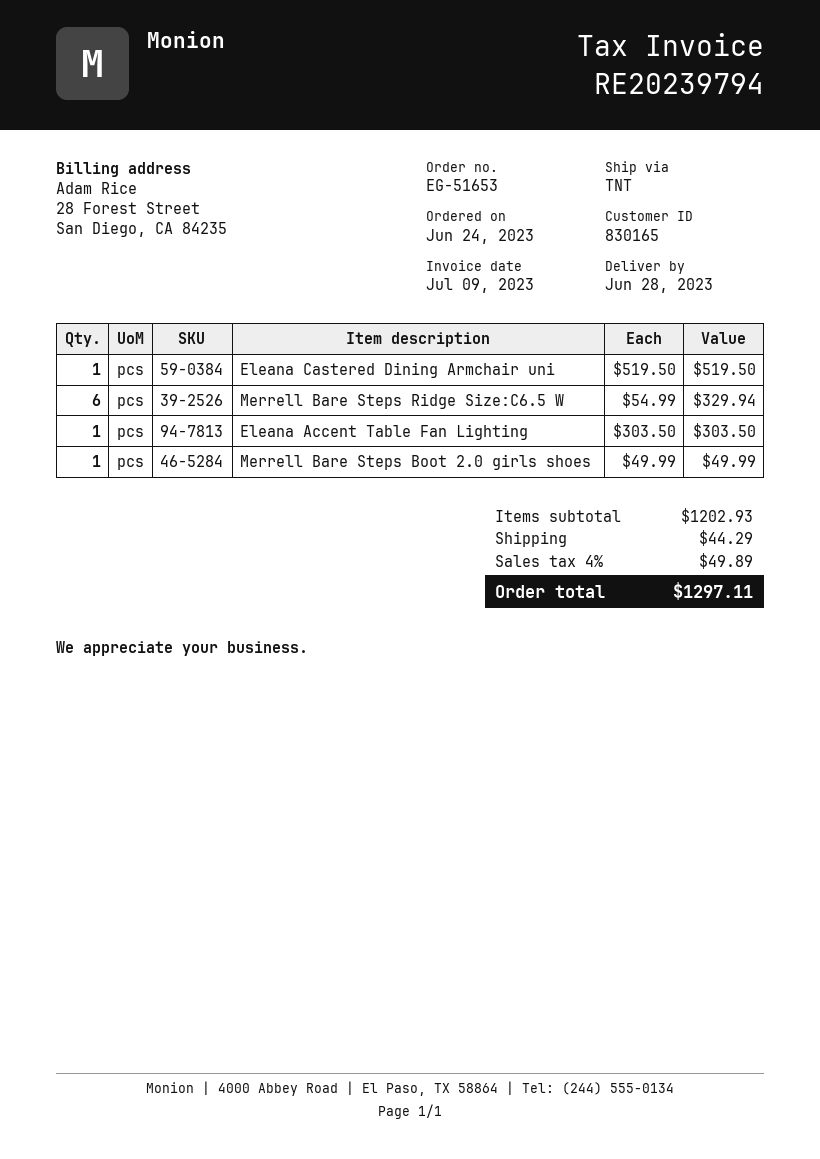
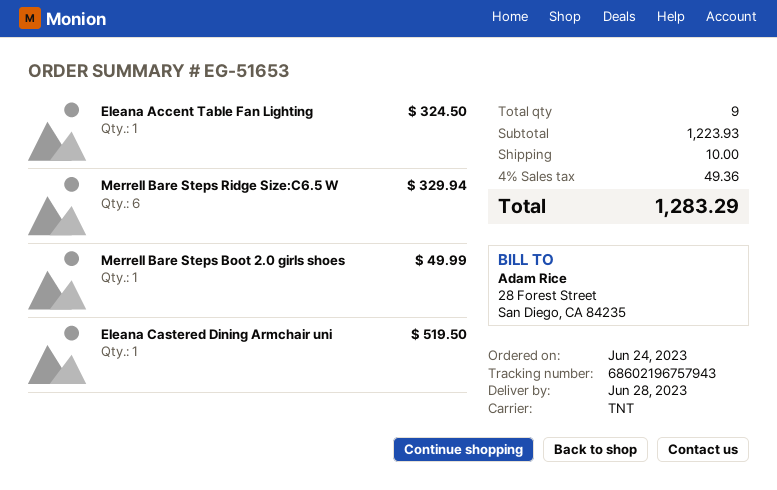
Eleana Accent Table Fan Lighting: 1 for 303.50 -> 1 for 324.50
subtotal: 1202.93 -> 1223.93
shipping: 44.29 -> 10.00
tax: 4% = 49.89 -> 4% = 49.36
total: 1297.11 -> 1283.29

